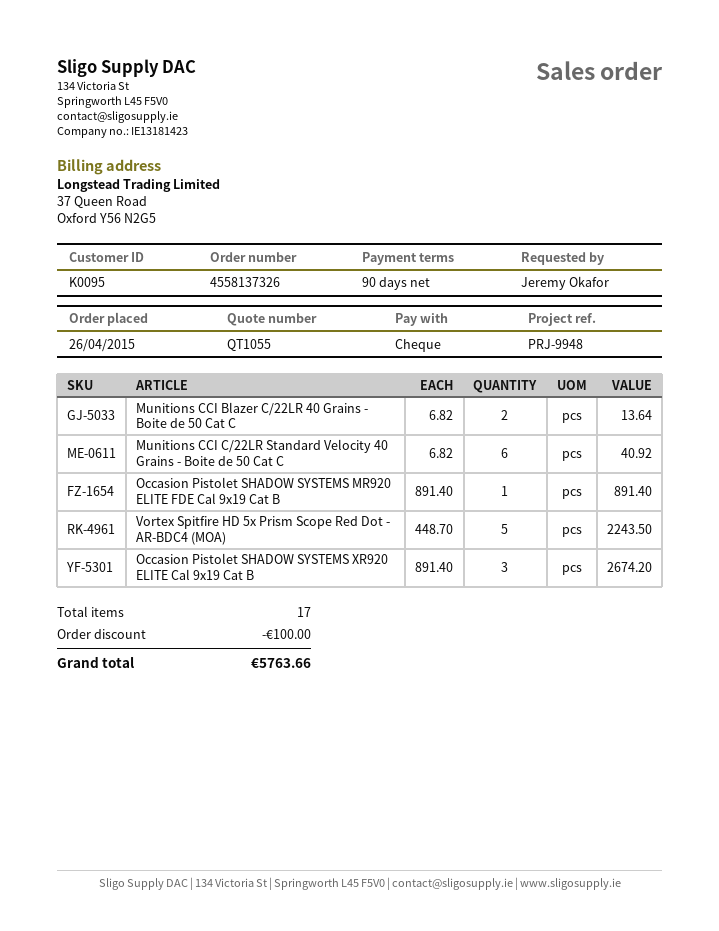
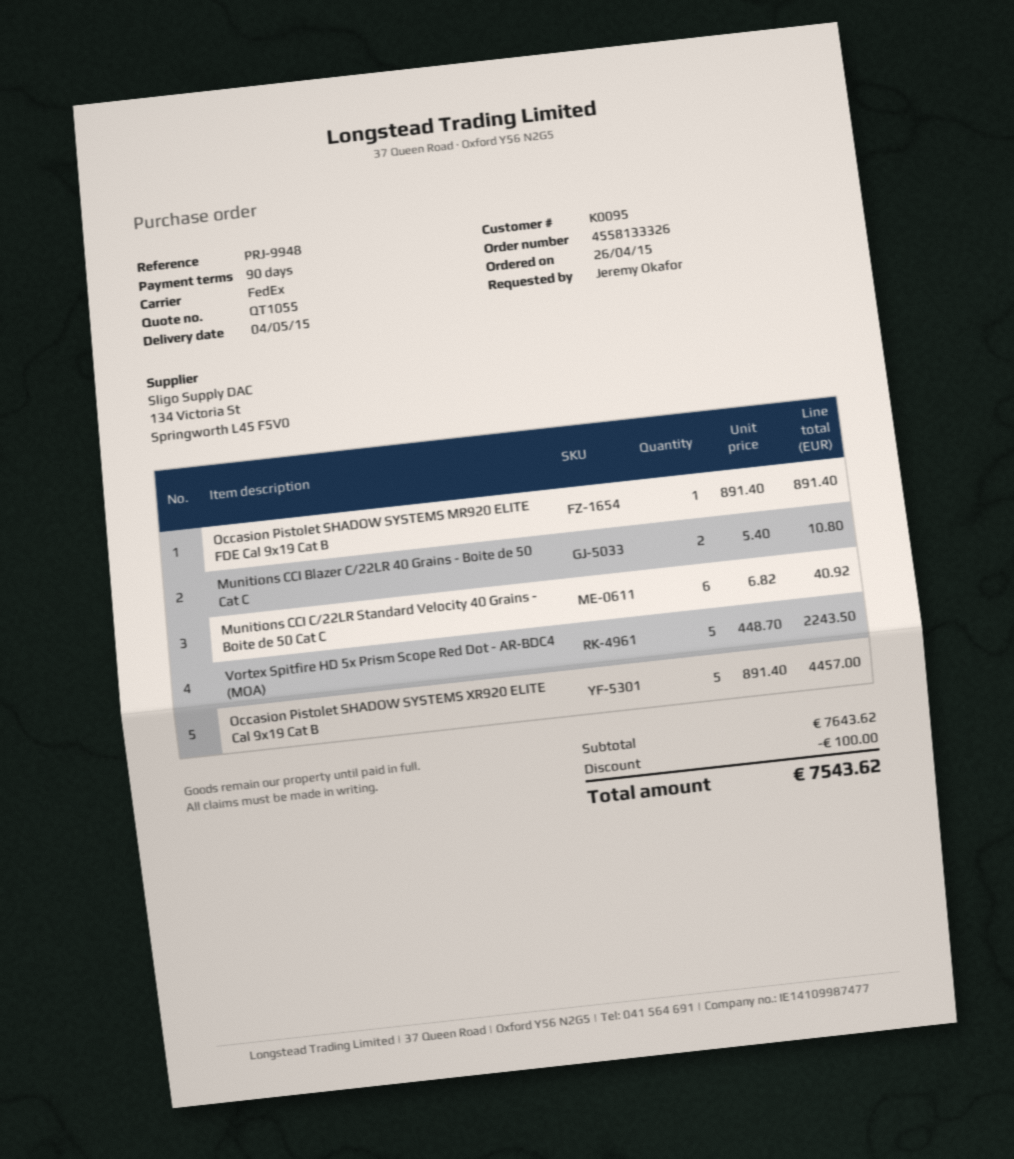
order number: 4558137326 -> 4558133326
Munitions CCI Blazer C/22LR 40 Grains - Boite de 50 Cat C: 2 x 6.82 = 13.64 -> 2 x 5.40 = 10.80
Occasion Pistolet SHADOW SYSTEMS XR920 ELITE Cal 9x19 Cat B: 3 x 891.40 = 2674.20 -> 5 x 891.40 = 4457.00
total: 5763.66 -> 7543.62

